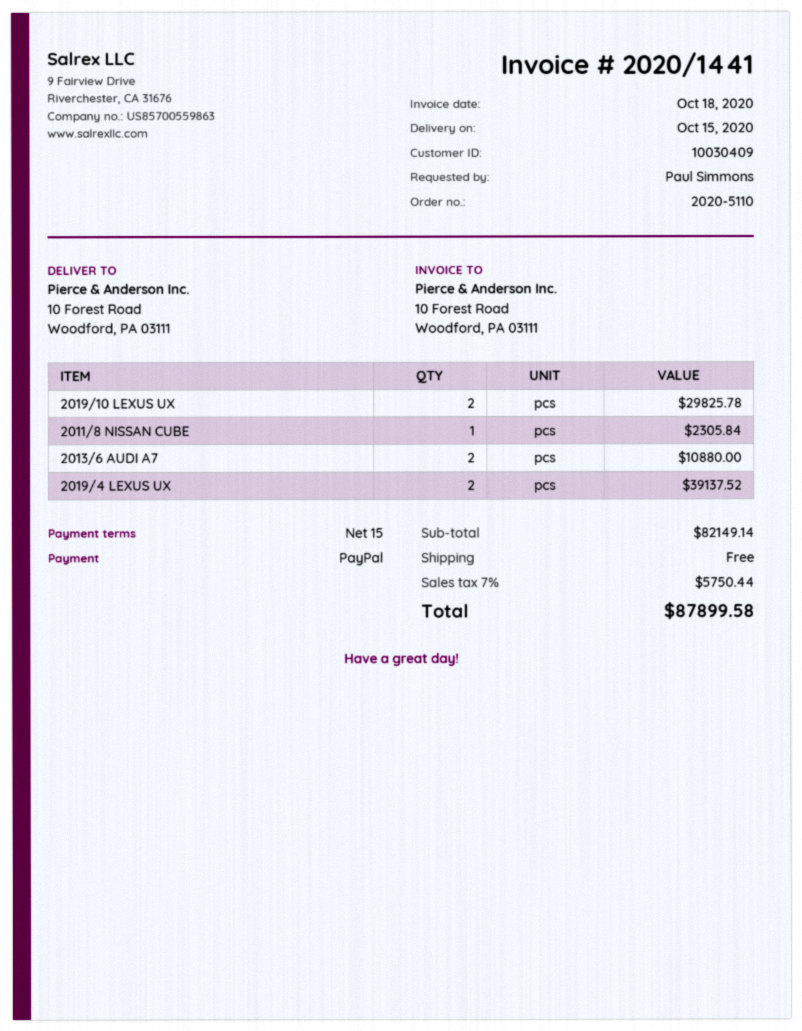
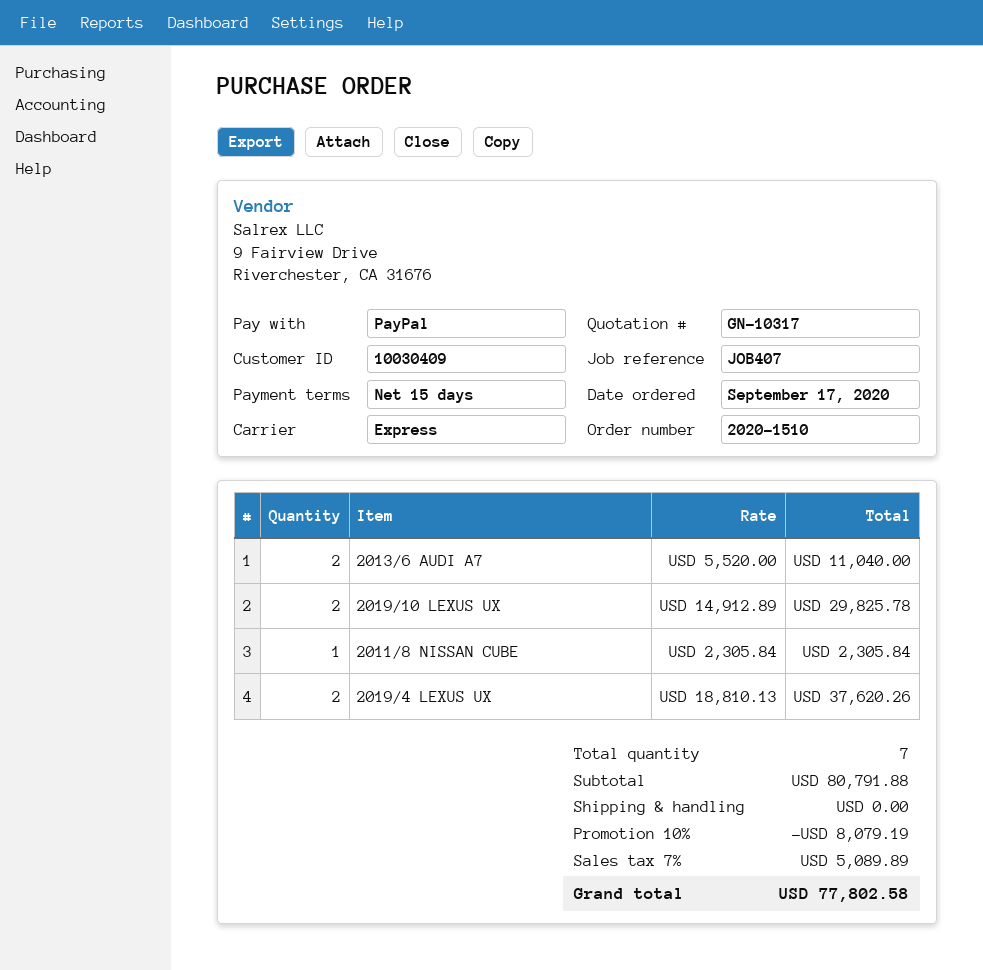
order number: 2020-5110 -> 2020-1510
2013/6 AUDI A7: 2 for 10880.00 -> 2 for 11040.00
2019/4 LEXUS UX: 2 for 39137.52 -> 2 for 37620.26
subtotal: 82149.14 -> 80791.88
discount: none -> 10% = 8079.19
tax: 7% = 5750.44 -> 7% = 5089.89
total: 87899.58 -> 77802.58

